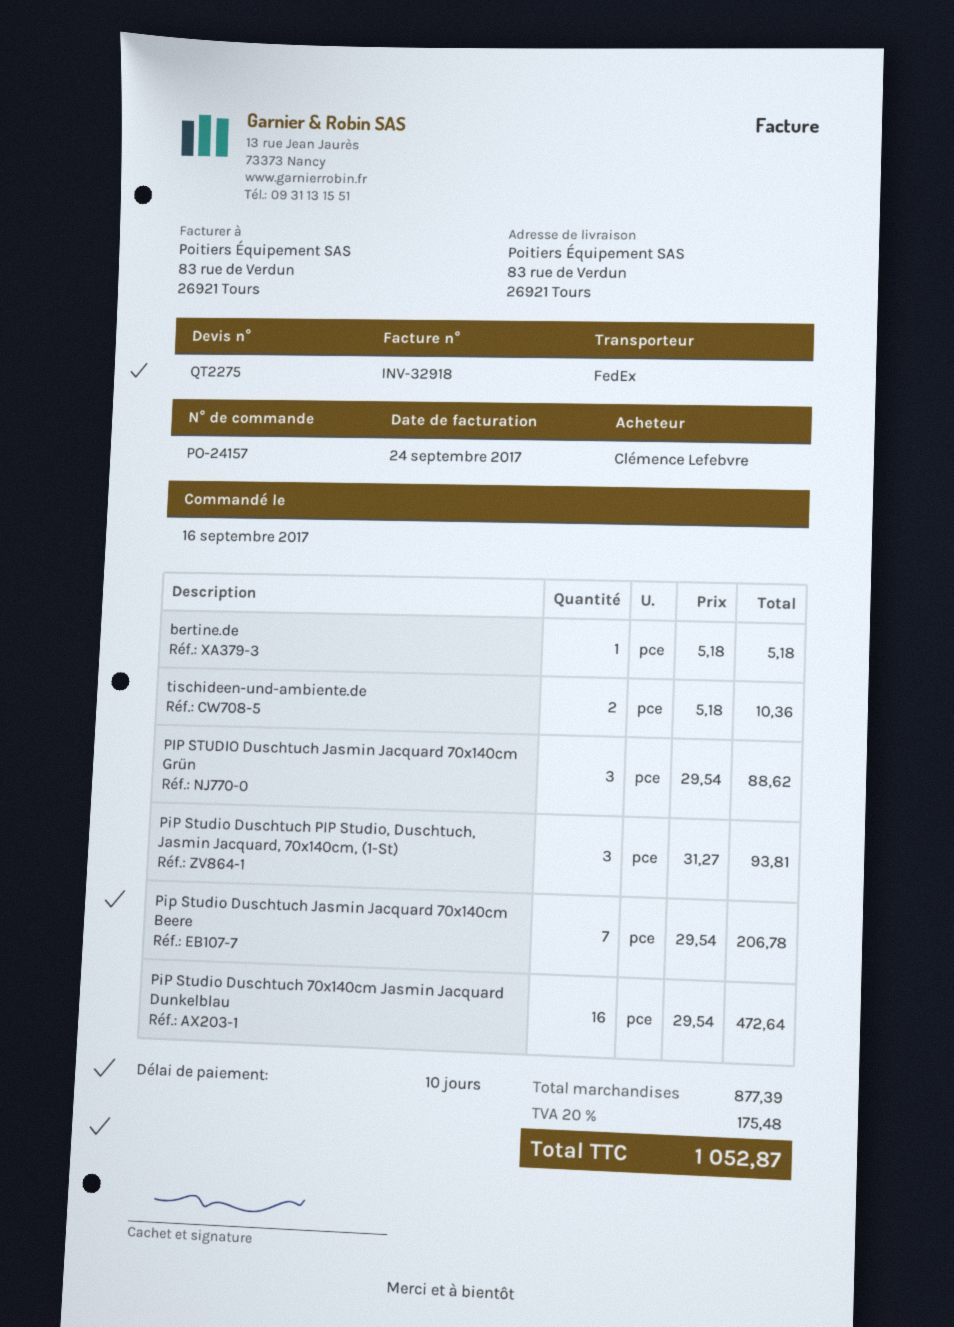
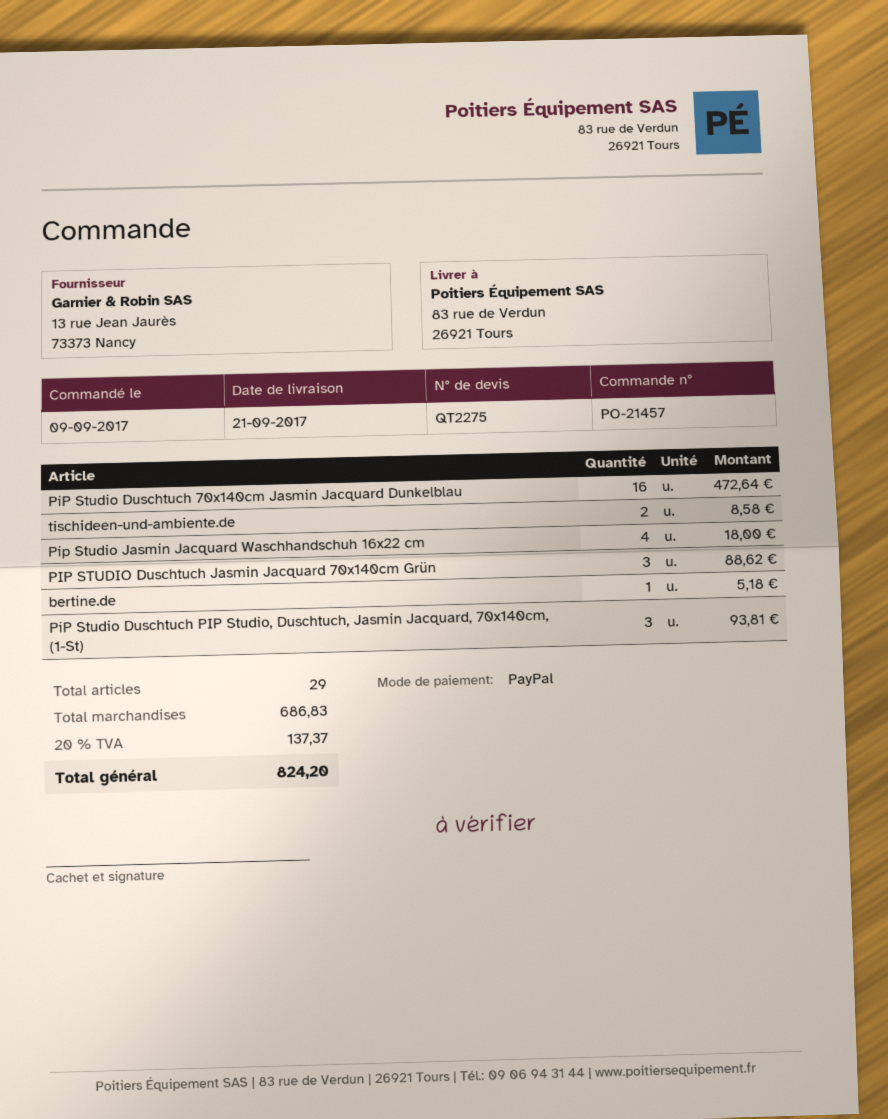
order number: PO-24157 -> PO-21457
order date: 2017-09-16 -> 2017-09-09
tischideen-und-ambiente.de: 2 for 10.36 -> 2 for 8.58
Pip Studio Duschtuch Jasmin Jacquard 70x140cm Beere: 7 for 206.78 -> none
Pip Studio Jasmin Jacquard Waschhandschuh 16x22 cm: none -> 4 for 18.00
subtotal: 877.39 -> 686.83
tax: 20% = 175.48 -> 20% = 137.37
total: 1052.87 -> 824.20

